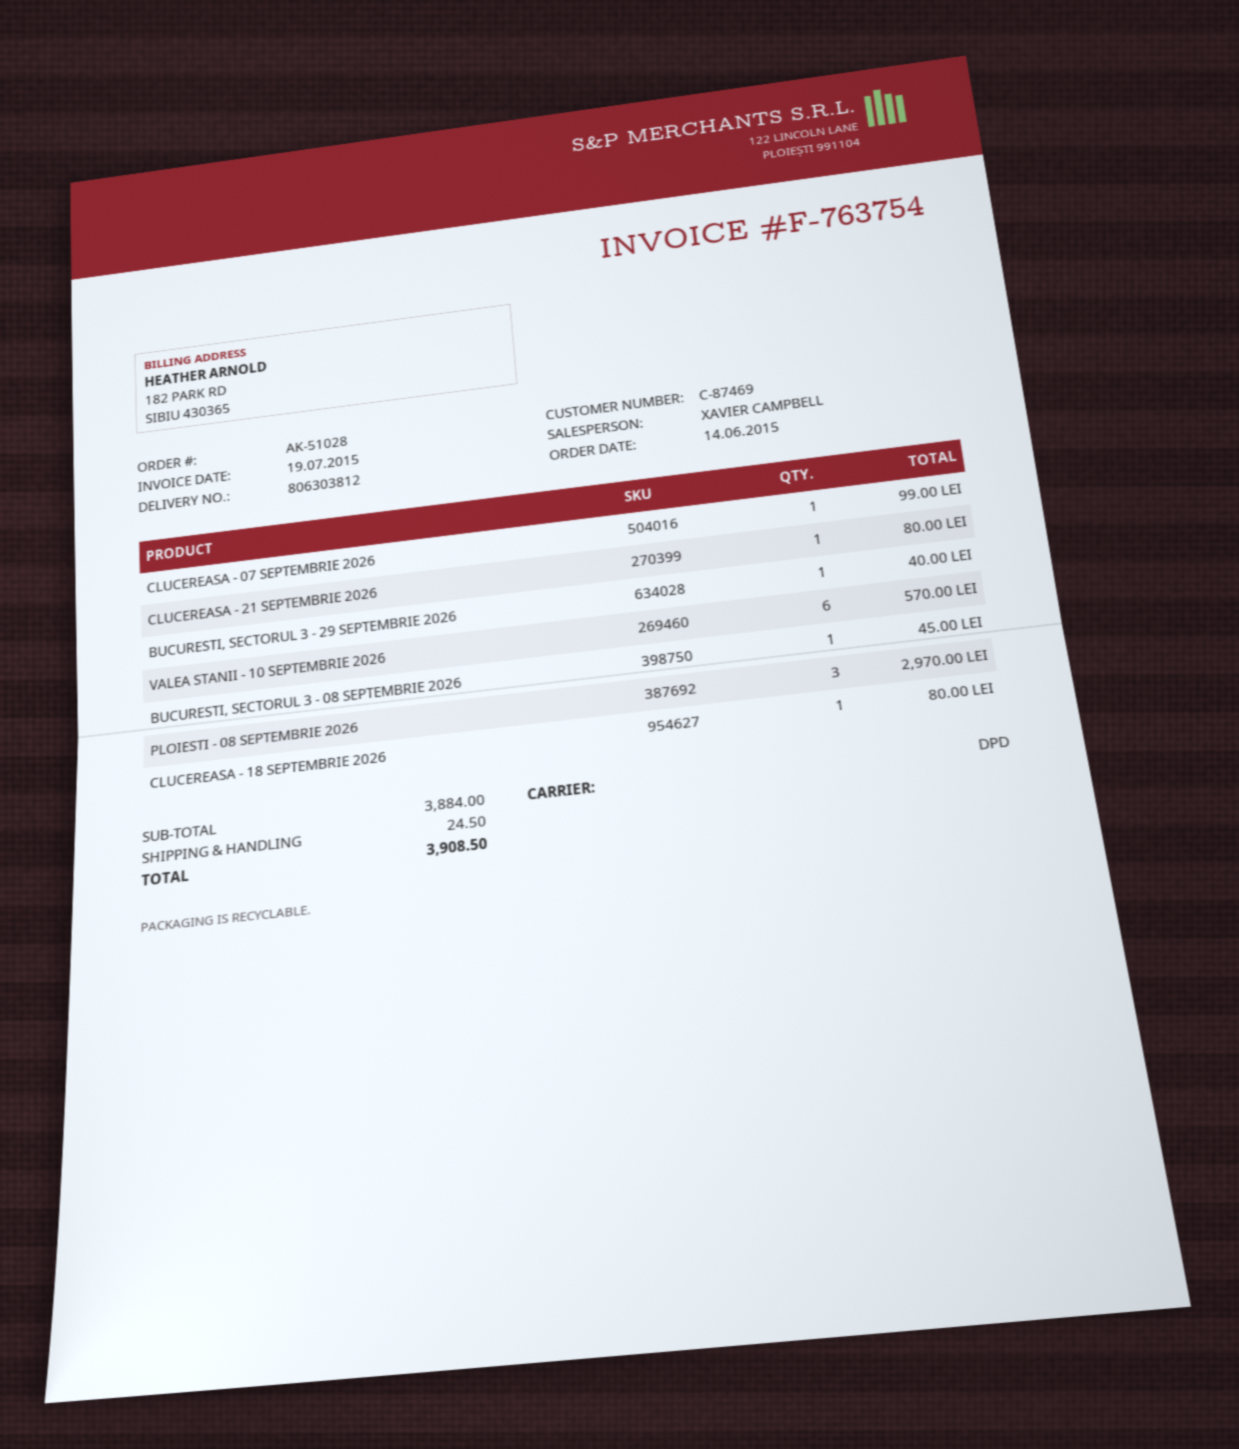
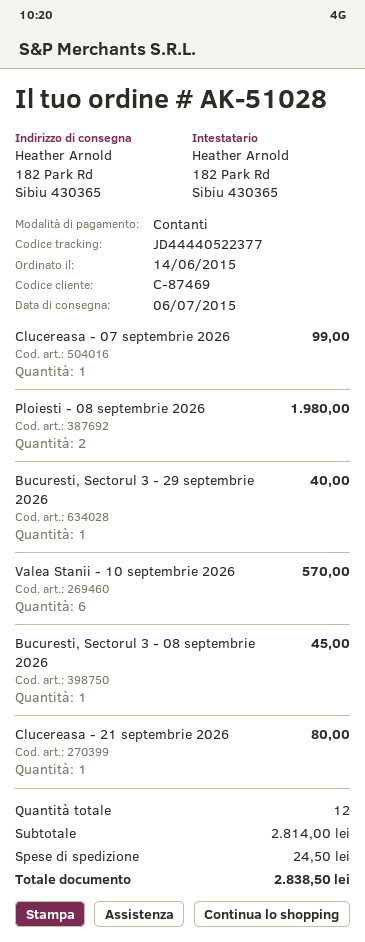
PLOIESTI - 08 SEPTEMBRIE 2026: 3 for 2970.00 -> 2 for 1980.00
CLUCEREASA - 18 SEPTEMBRIE 2026: 1 for 80.00 -> none
subtotal: 3884.00 -> 2814.00
total: 3908.50 -> 2838.50

